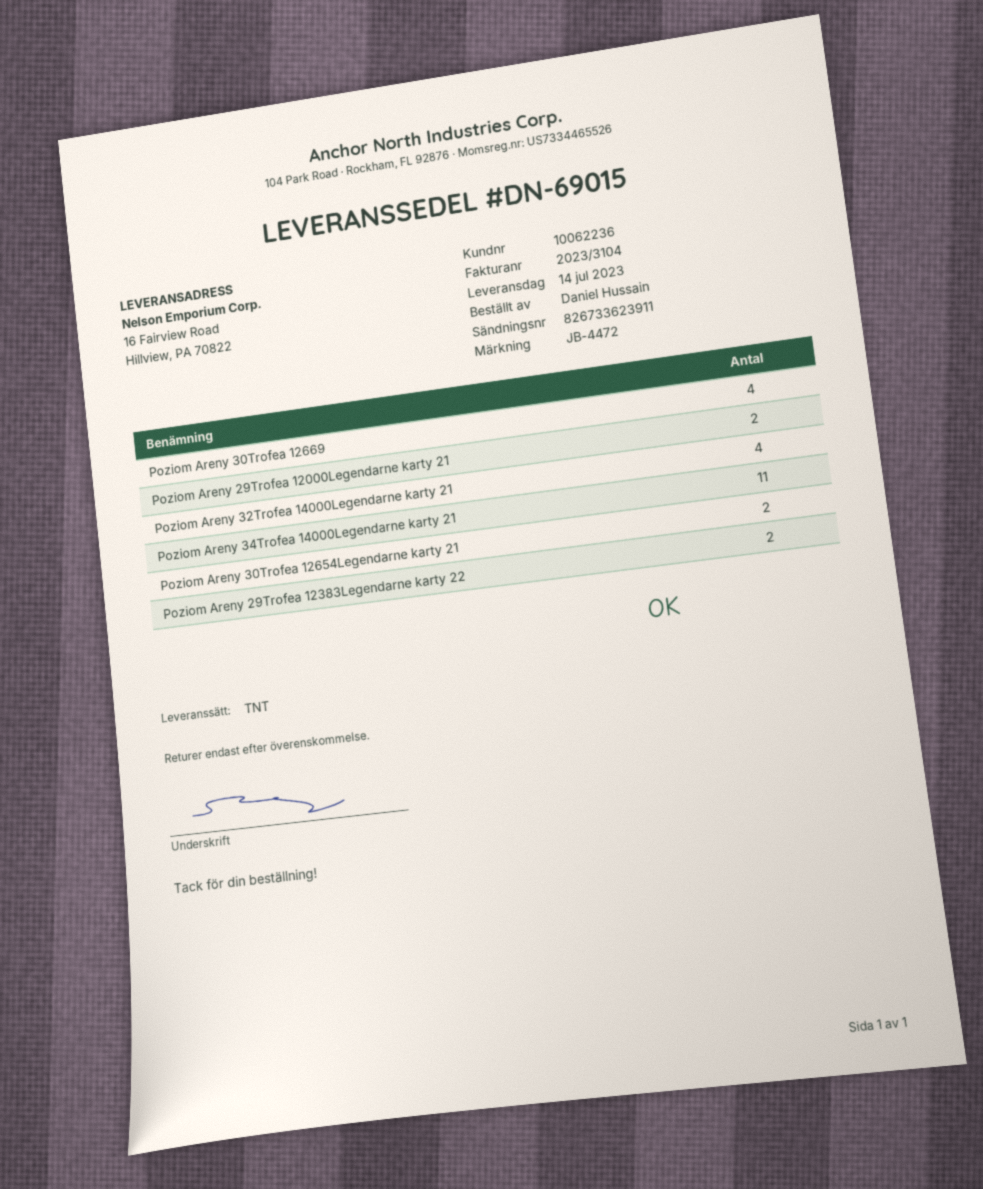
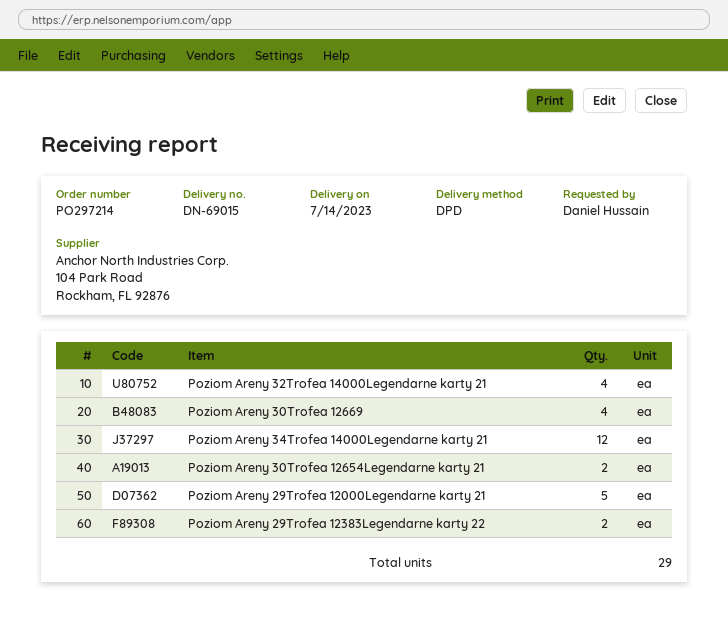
shipping method: TNT -> DPD
Poziom Areny 29Trofea 12000Legendarne karty 21: 2 -> 5
Poziom Areny 34Trofea 14000Legendarne karty 21: 11 -> 12

